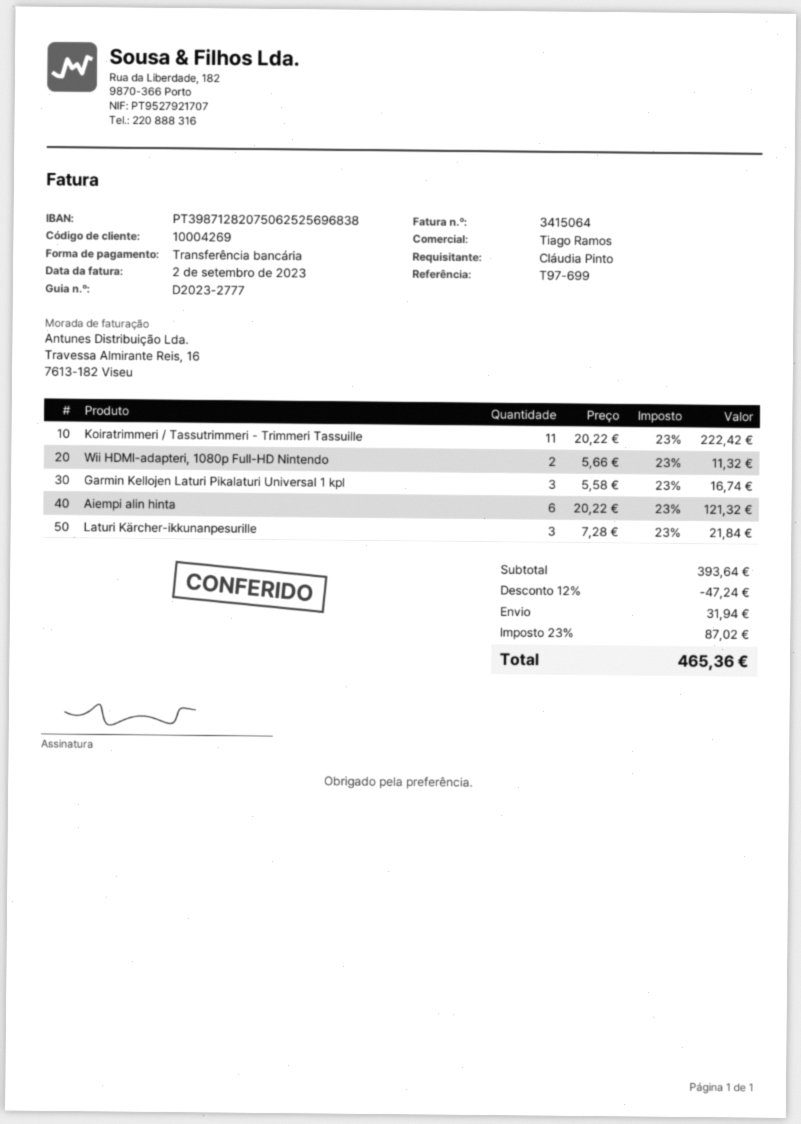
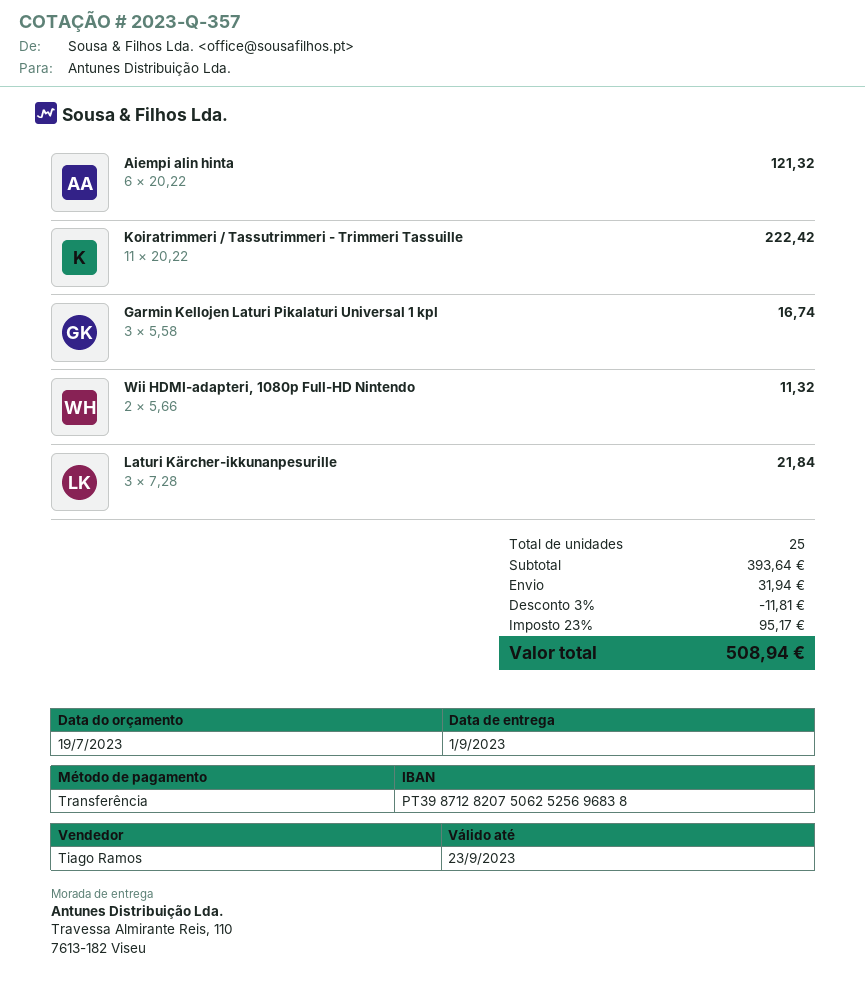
discount: 12% = 47.24 -> 3% = 11.81
tax: 23% = 87.02 -> 23% = 95.17
total: 465.36 -> 508.94

